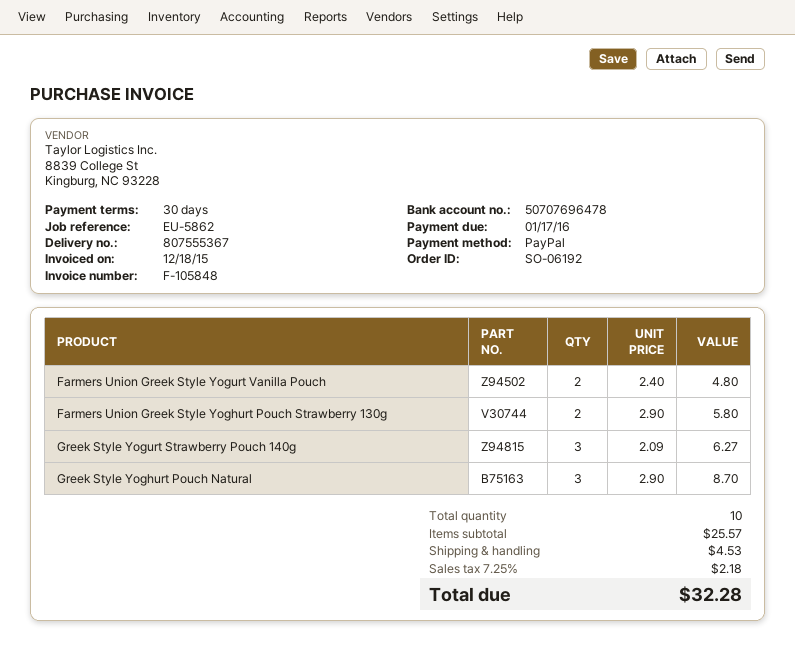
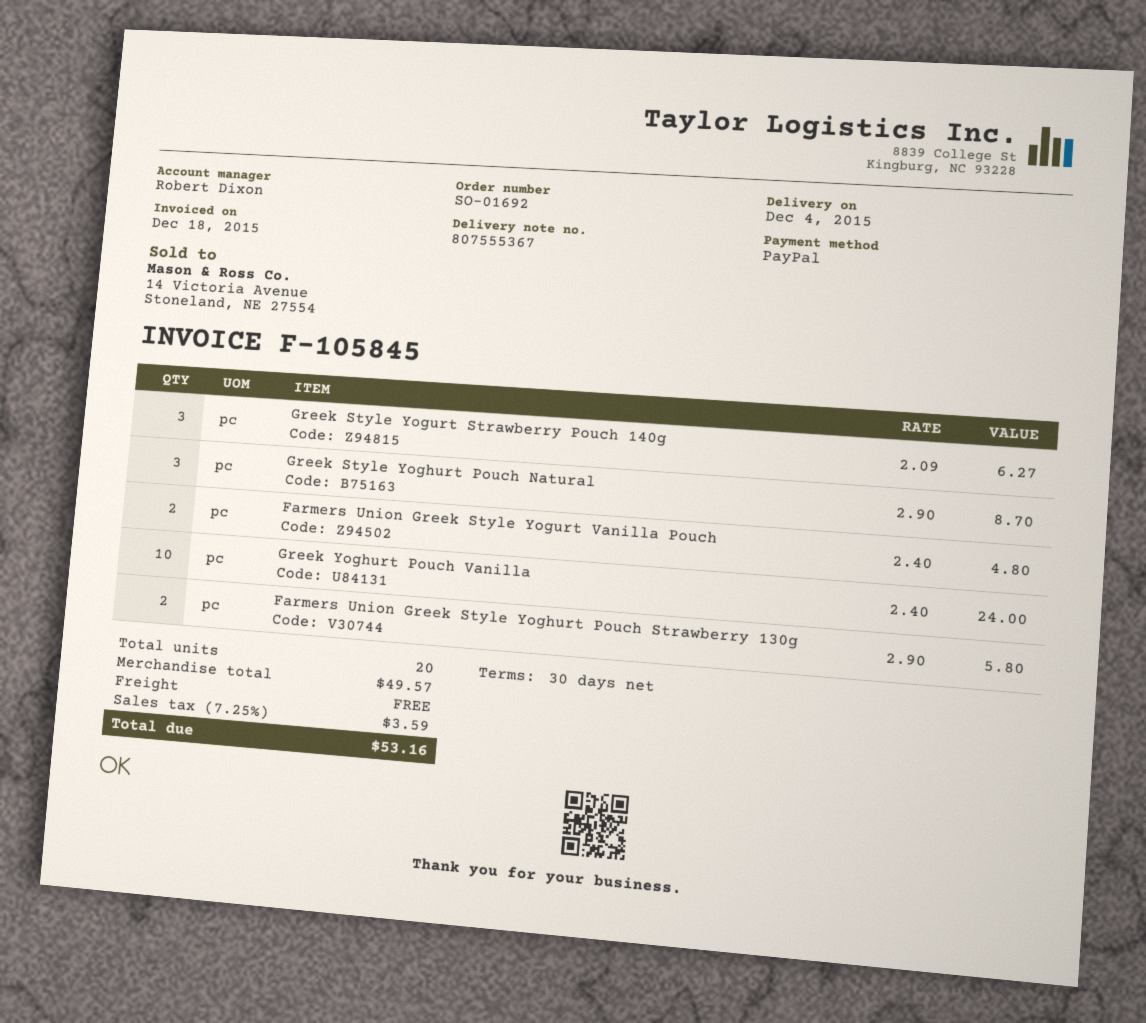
order number: SO-06192 -> SO-01692
invoice number: F-105848 -> F-105845
Greek Yoghurt Pouch Vanilla: none -> 10 x 2.40 = 24.00
total quantity: 10 -> 20
subtotal: 25.57 -> 49.57
shipping: 4.53 -> 0.00
tax: 7.25% = 2.18 -> 7.25% = 3.59
total: 32.28 -> 53.16

